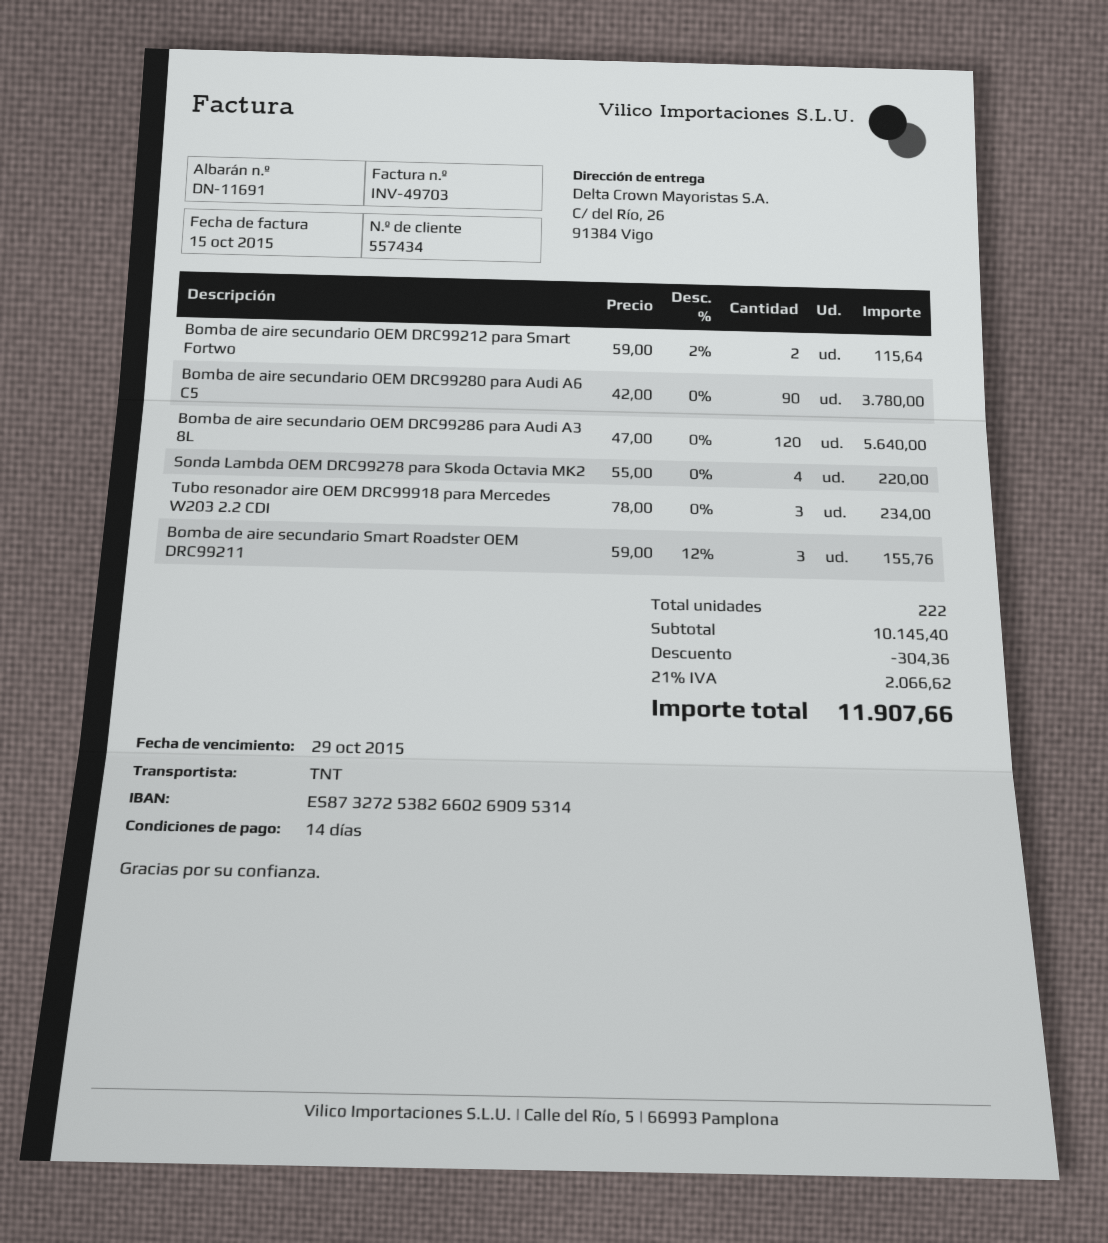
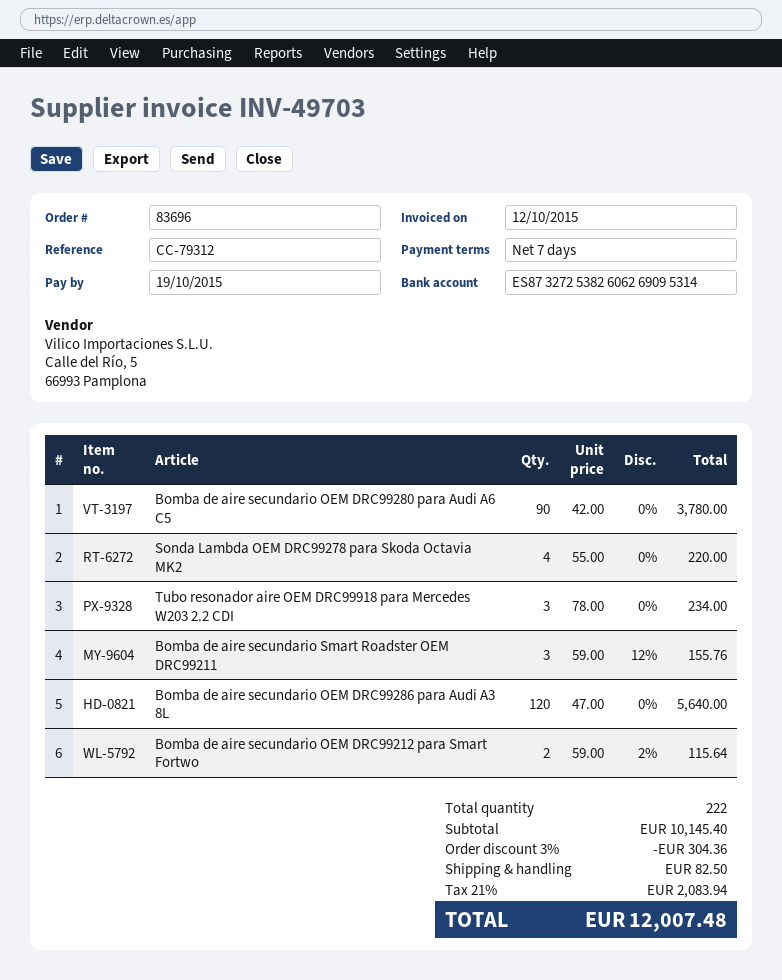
invoice date: 2015-10-15 -> 2015-10-12
payment terms: 14 days -> 7 days
due date: 2015-10-29 -> 2015-10-19
bank account: ES8732725382660269095314 -> ES8732725382606269095314
shipping: none -> 82.50
tax: 21% = 2066.62 -> 21% = 2083.94
total: 11907.66 -> 12007.48

